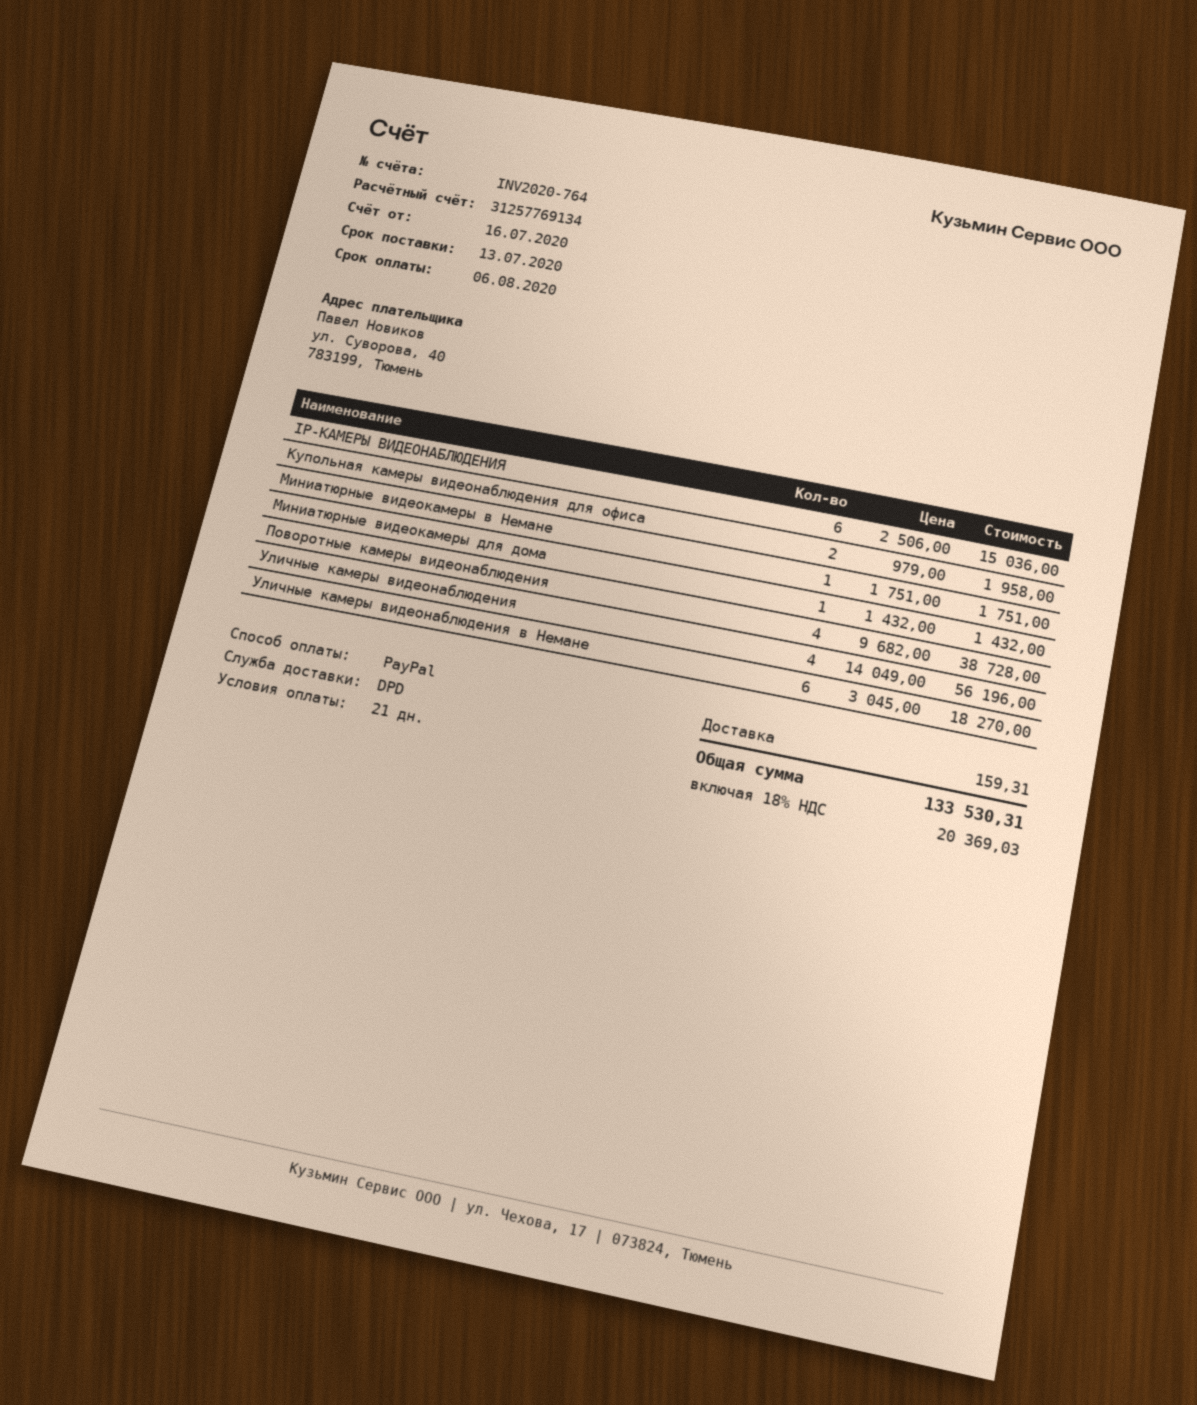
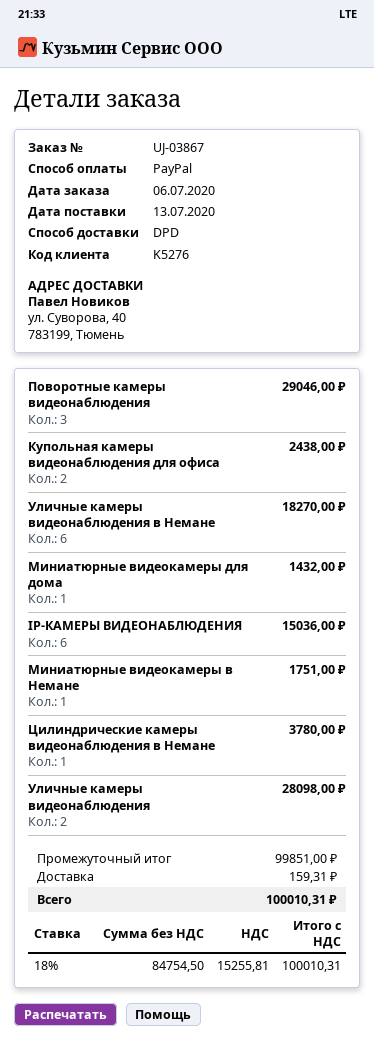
Купольная камеры видеонаблюдения для офиса: 2 for 1958.00 -> 2 for 2438.00
Поворотные камеры видеонаблюдения: 4 for 38728.00 -> 3 for 29046.00
Уличные камеры видеонаблюдения: 4 for 56196.00 -> 2 for 28098.00
Цилиндрические камеры видеонаблюдения в Немане: none -> 1 for 3780.00
tax: 18% = 20369.03 -> 18% = 15255.81
total: 133530.31 -> 100010.31

